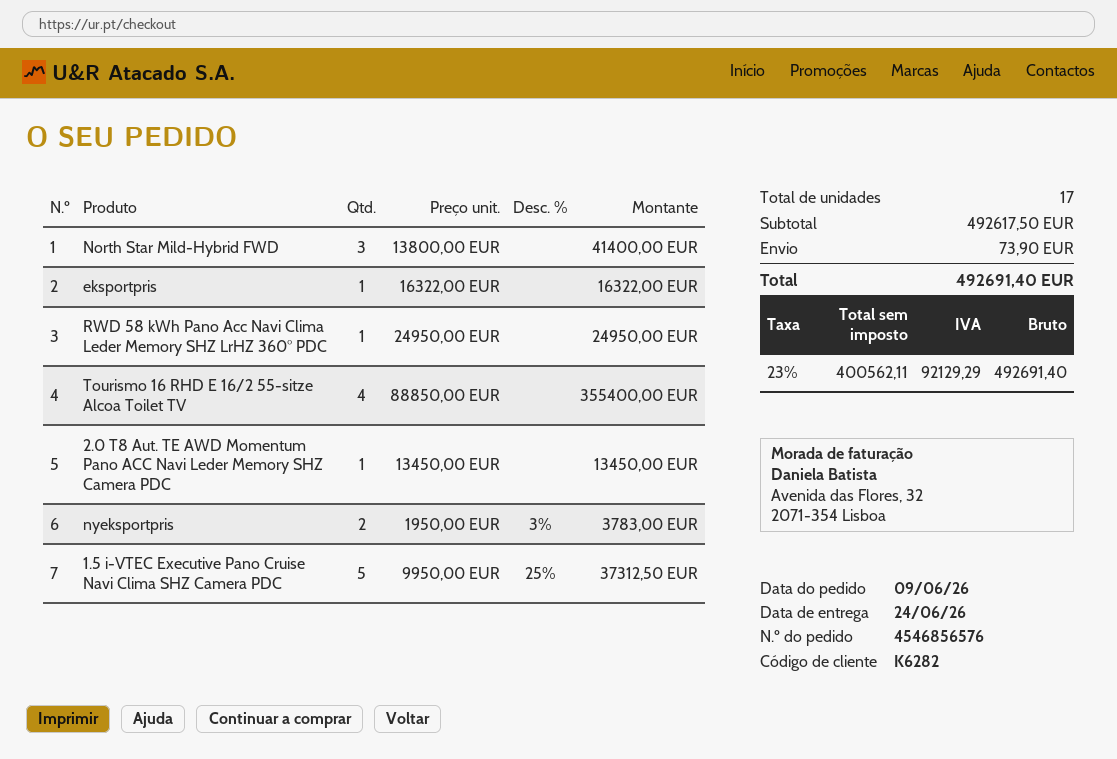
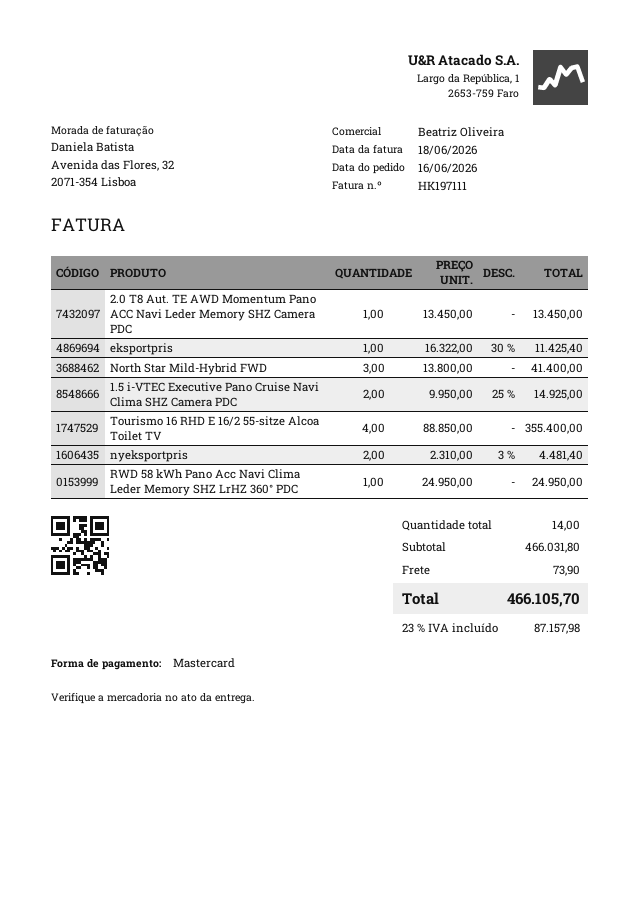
order date: 2026-06-09 -> 2026-06-16
eksportpris: 1 x 16322.00 = 16322.00 -> 1 x 16322.00 - 30% = 11425.40
nyeksportpris: 2 x 1950.00 - 3% = 3783.00 -> 2 x 2310.00 - 3% = 4481.40
1.5 i-VTEC Executive Pano Cruise Navi Clima SHZ Camera PDC: 5 x 9950.00 - 25% = 37312.50 -> 2 x 9950.00 - 25% = 14925.00
total quantity: 17 -> 14
subtotal: 492617.50 -> 466031.80
tax: 23% = 92129.29 -> 23% = 87157.98
total: 492691.40 -> 466105.70

